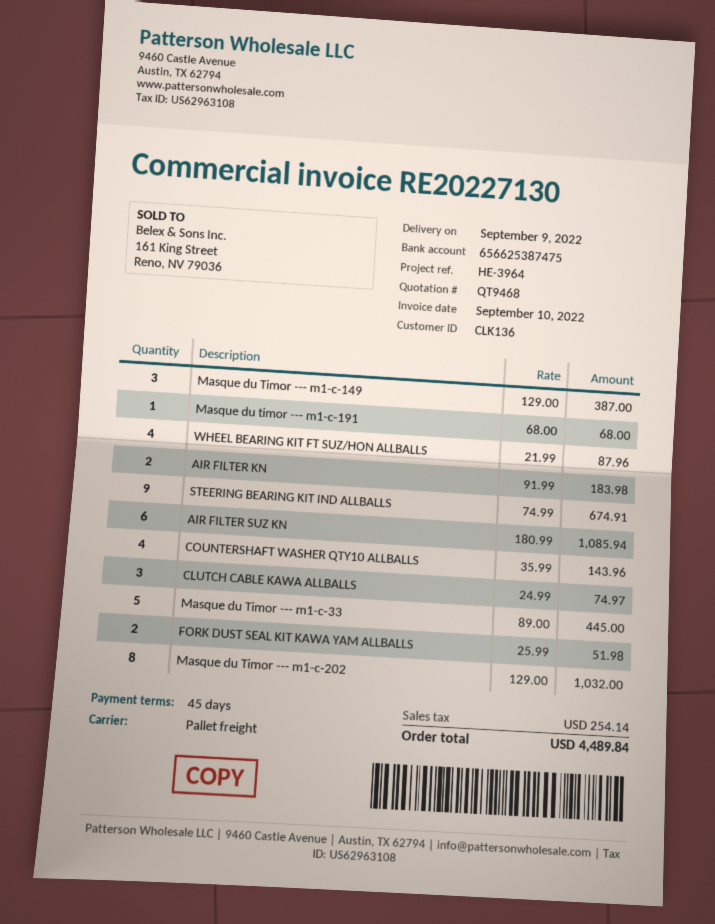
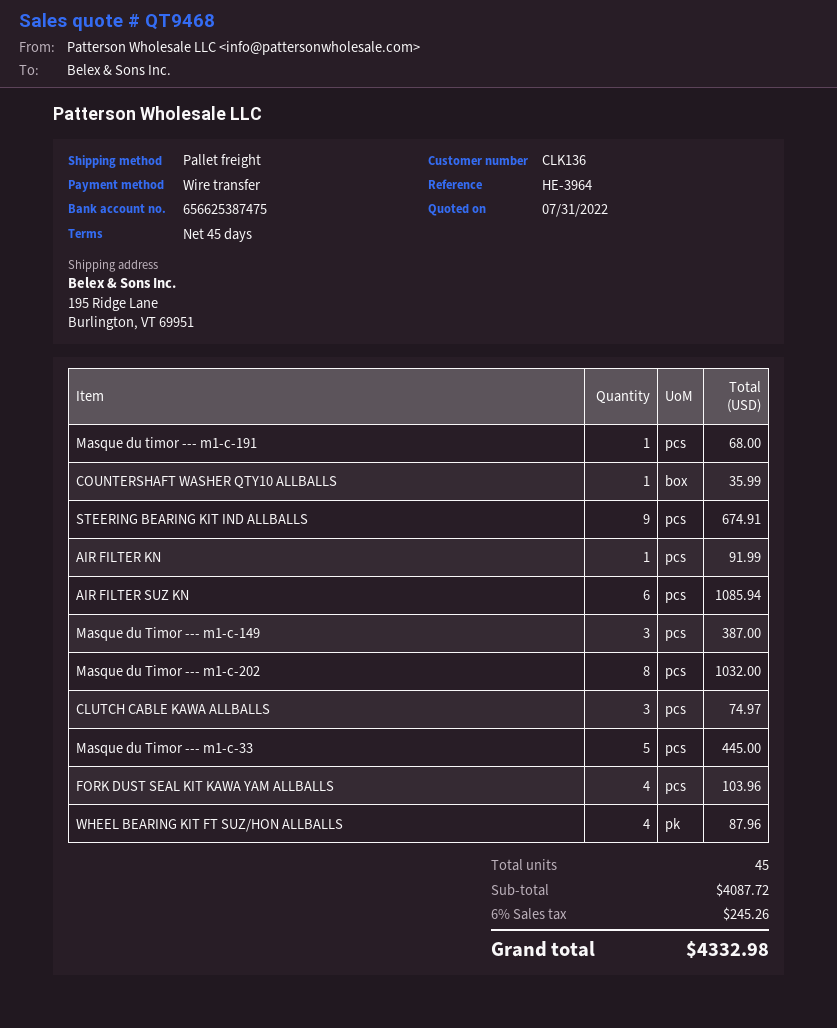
AIR FILTER KN: 2 for 183.98 -> 1 for 91.99
COUNTERSHAFT WASHER QTY10 ALLBALLS: 4 for 143.96 -> 1 for 35.99
FORK DUST SEAL KIT KAWA YAM ALLBALLS: 2 for 51.98 -> 4 for 103.96
tax: 254.14 -> 245.26
total: 4489.84 -> 4332.98

